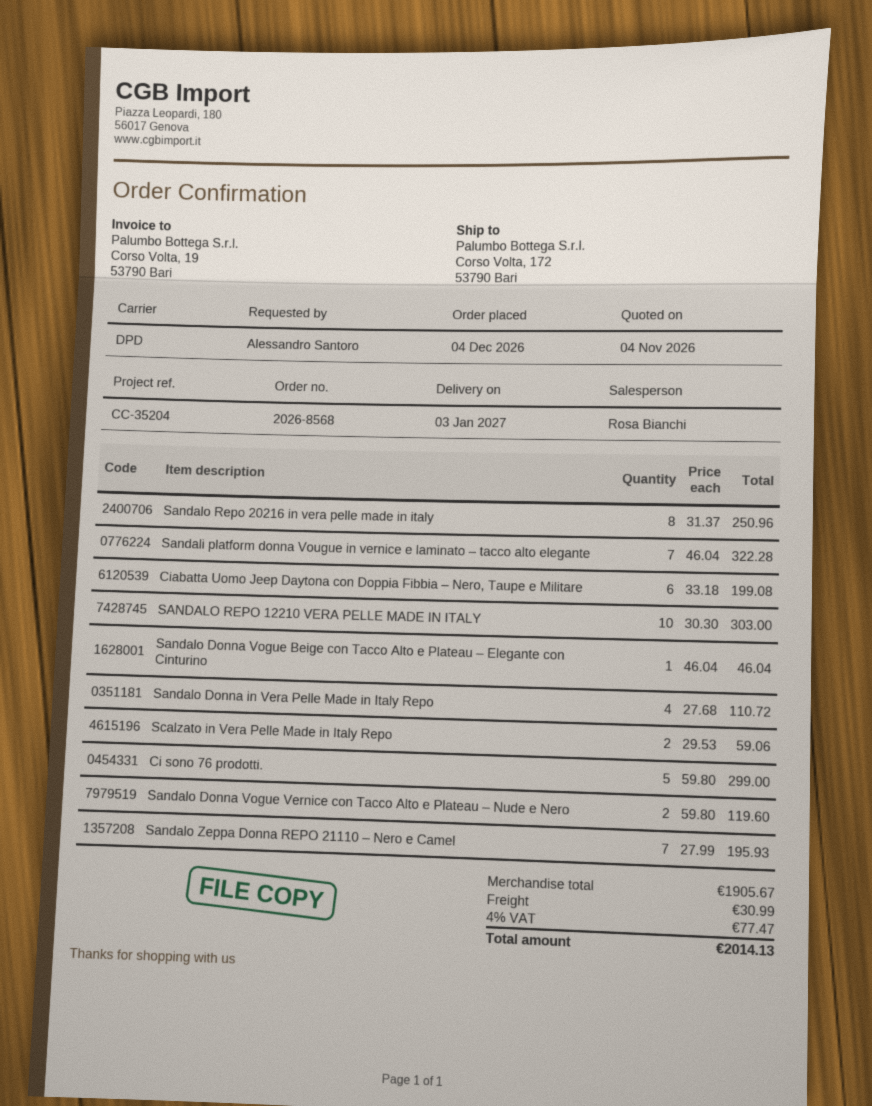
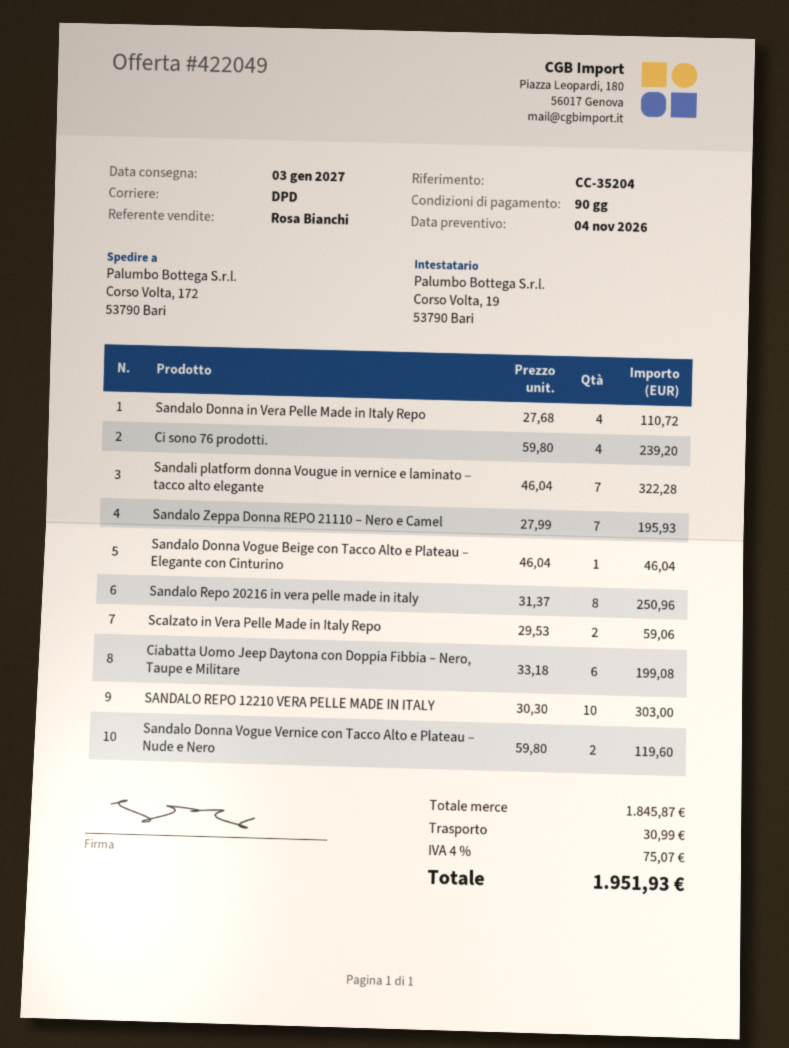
Ci sono 76 prodotti.: 5 x 59.80 = 299.00 -> 4 x 59.80 = 239.20
subtotal: 1905.67 -> 1845.87
tax: 4% = 77.47 -> 4% = 75.07
total: 2014.13 -> 1951.93

